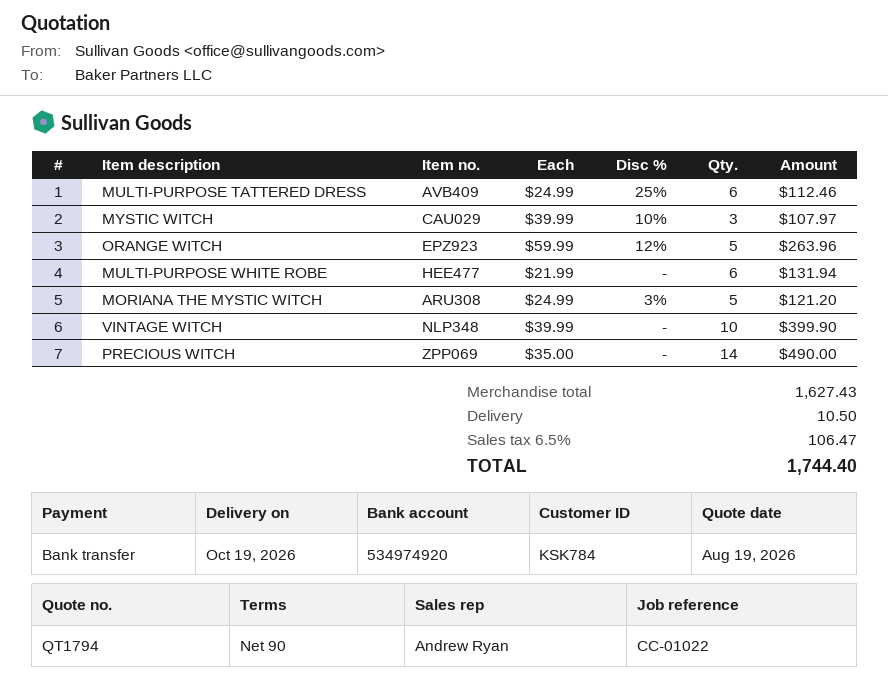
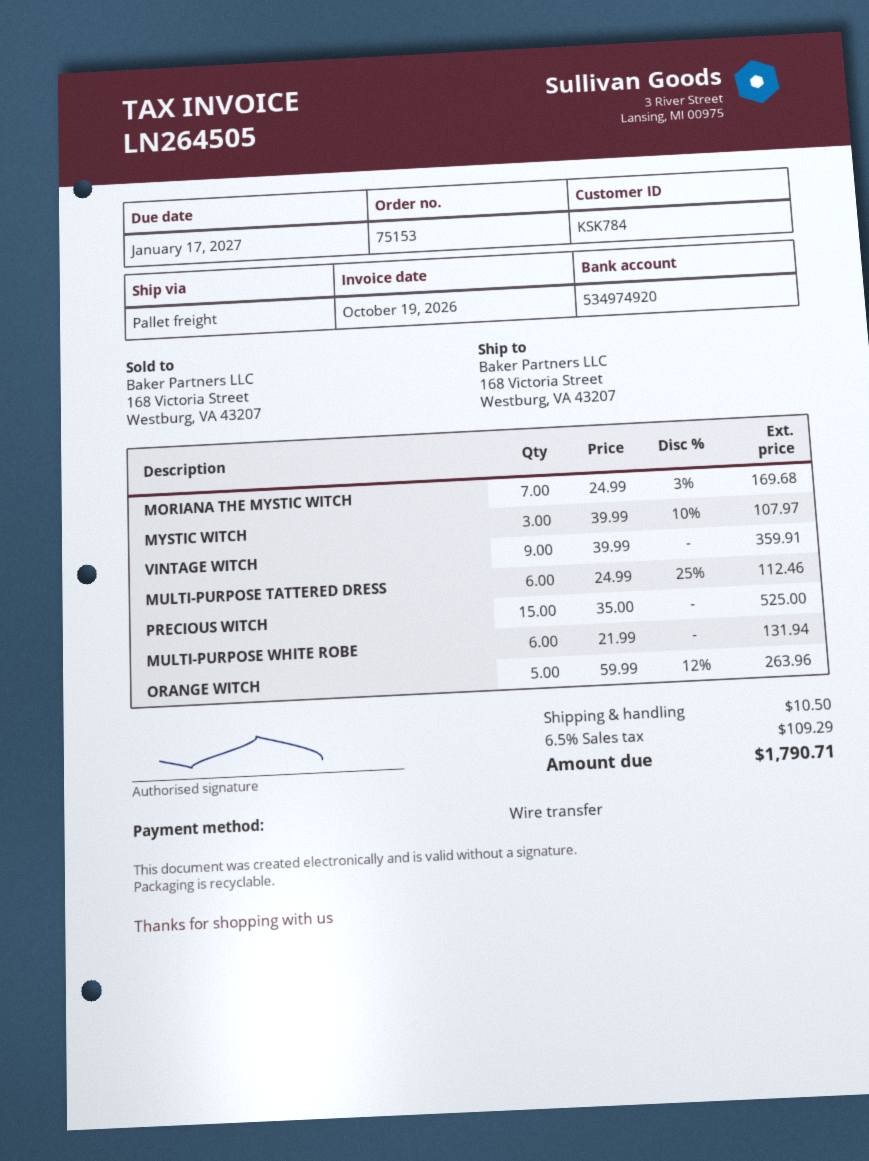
MORIANA THE MYSTIC WITCH: 5 x 24.99 - 3% = 121.20 -> 7 x 24.99 - 3% = 169.68
VINTAGE WITCH: 10 x 39.99 = 399.90 -> 9 x 39.99 = 359.91
PRECIOUS WITCH: 14 x 35.00 = 490.00 -> 15 x 35.00 = 525.00
tax: 6.5% = 106.47 -> 6.5% = 109.29
total: 1744.40 -> 1790.71

